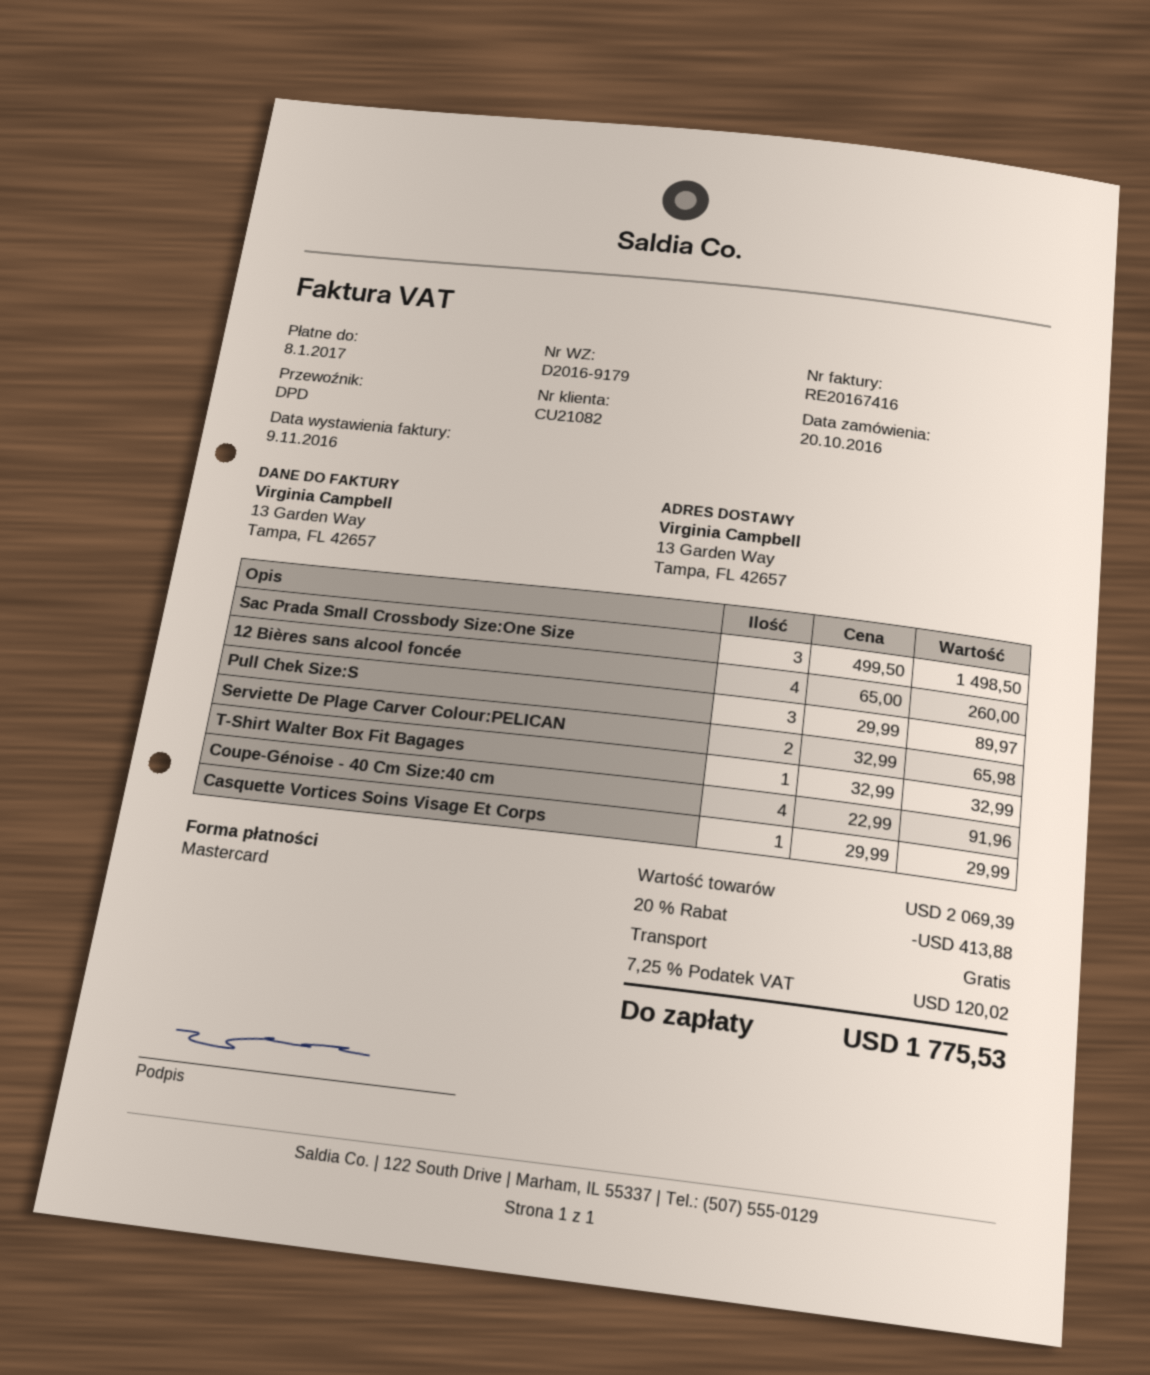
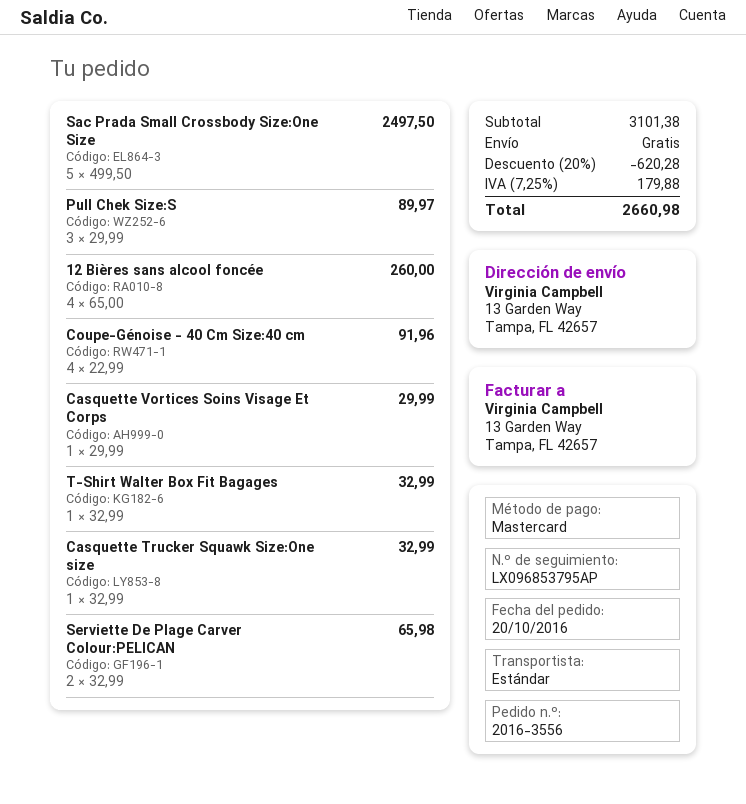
shipping method: DPD -> standard
Sac Prada Small Crossbody Size:One Size: 3 x 499.50 = 1498.50 -> 5 x 499.50 = 2497.50
Casquette Trucker Squawk Size:One size: none -> 1 x 32.99 = 32.99
subtotal: 2069.39 -> 3101.38
discount: 20% = 413.88 -> 20% = 620.28
tax: 7.25% = 120.02 -> 7.25% = 179.88
total: 1775.53 -> 2660.98

